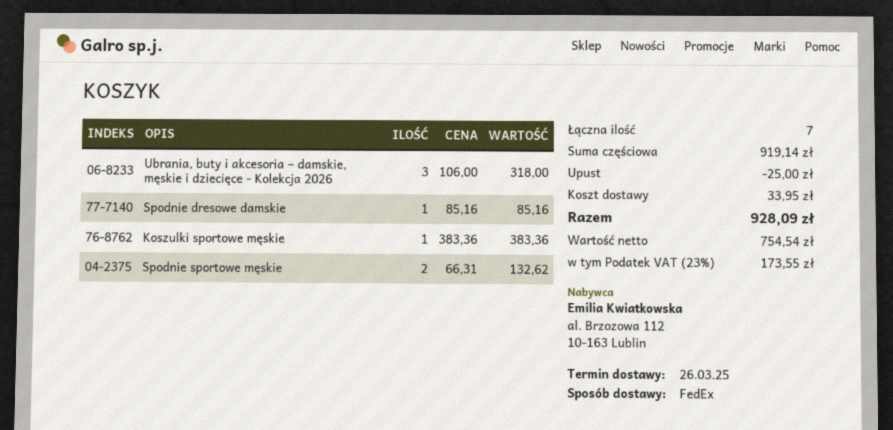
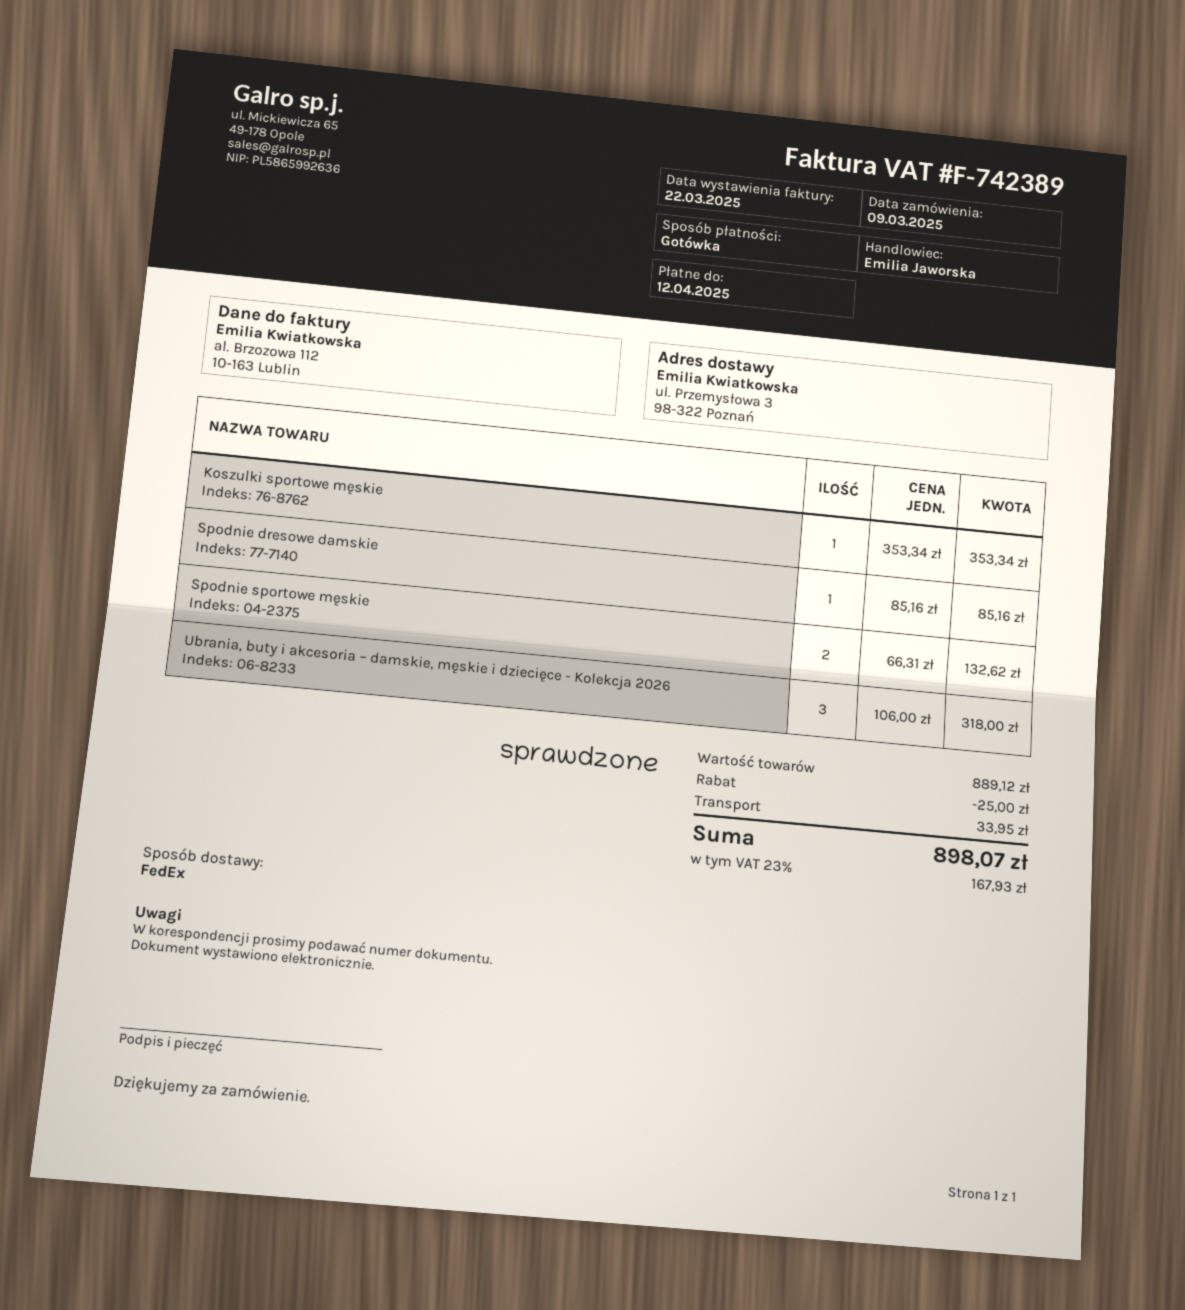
Koszulki sportowe męskie: 1 x 383.36 = 383.36 -> 1 x 353.34 = 353.34
subtotal: 919.14 -> 889.12
tax: 23% = 173.55 -> 23% = 167.93
total: 928.09 -> 898.07

